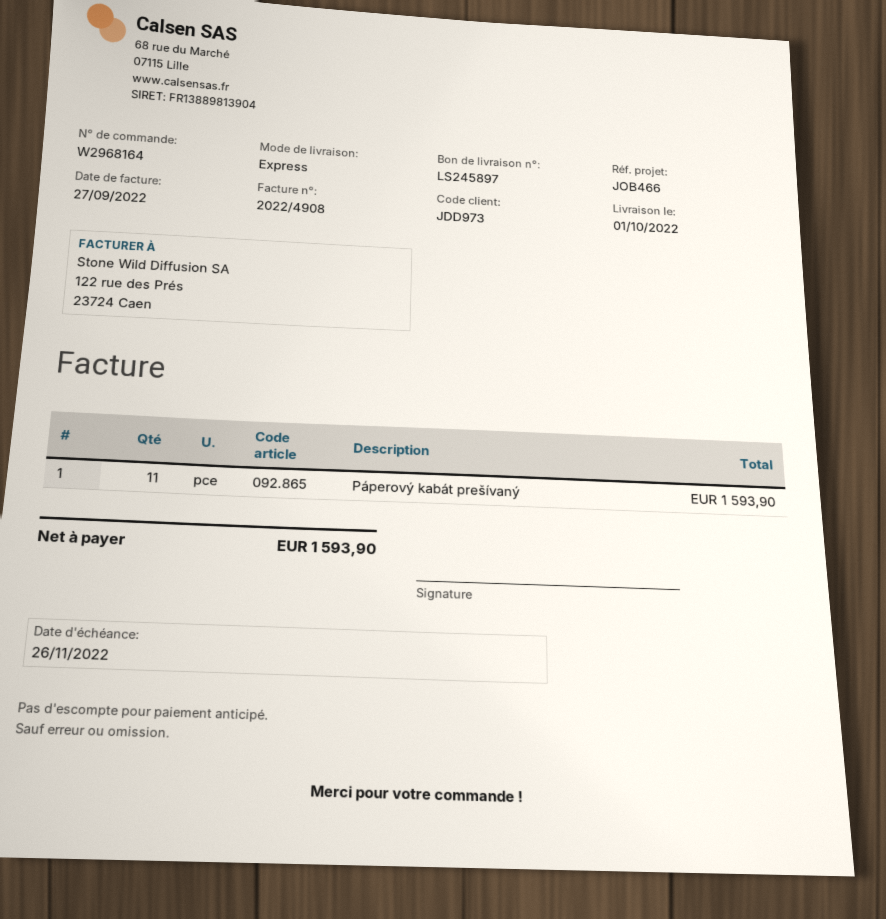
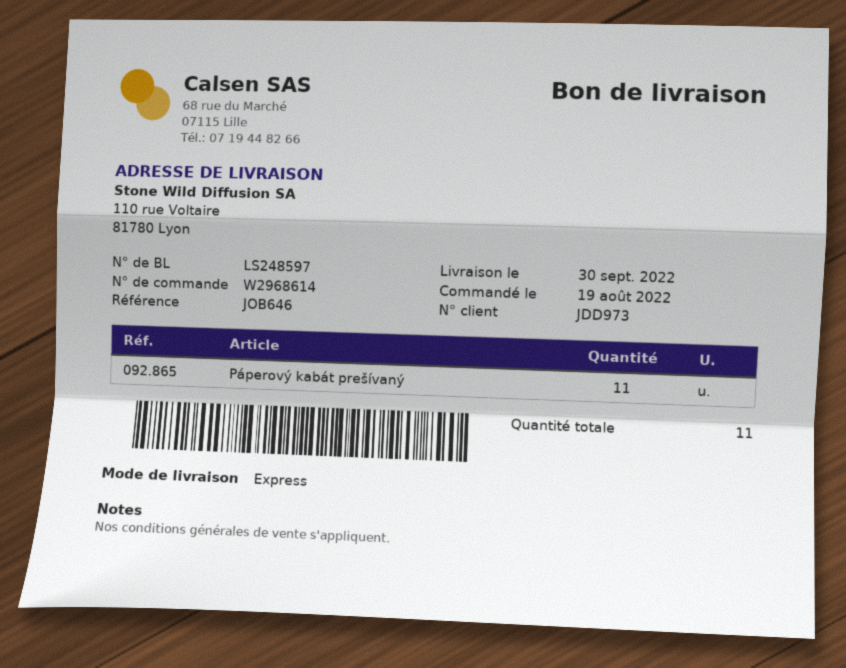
order number: W2968164 -> W2968614
delivery note number: LS245897 -> LS248597
delivery date: 2022-10-01 -> 2022-09-30
reference: JOB466 -> JOB646

